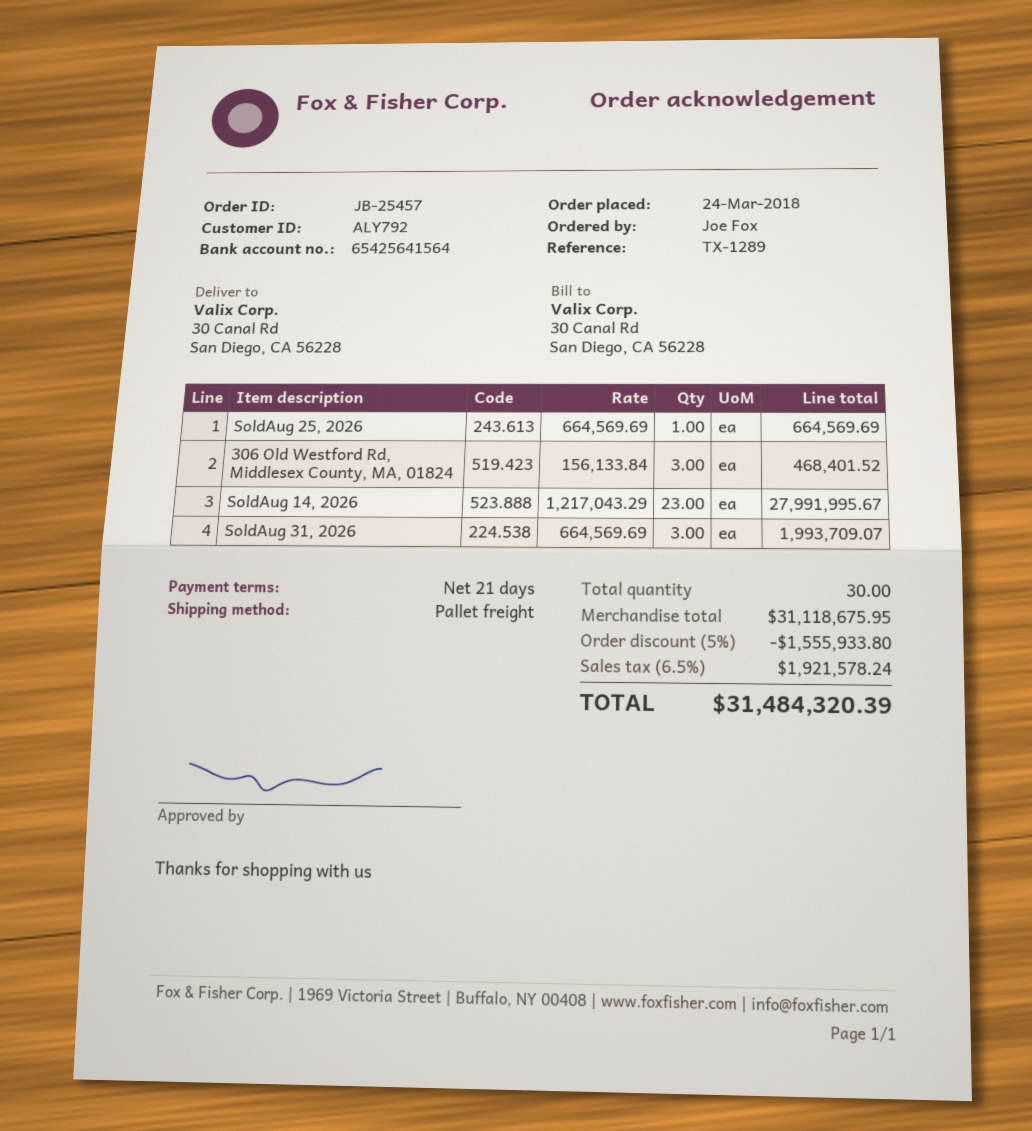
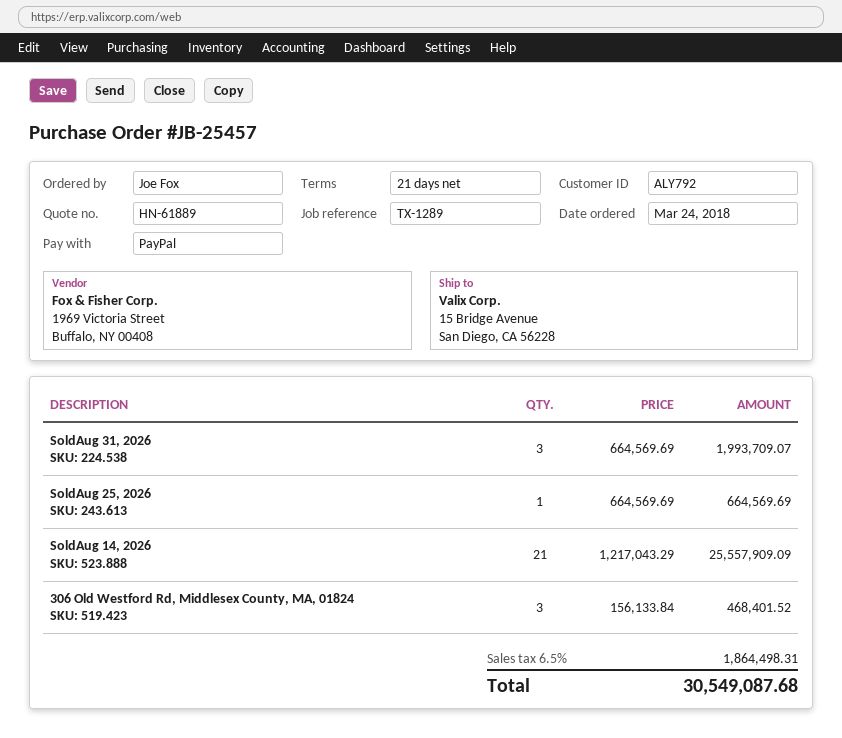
ship to: 30 Canal Rd, San Diego, CA 56228 -> 15 Bridge Avenue, San Diego, CA 56228
SoldAug 14, 2026: 23 x 1217043.29 = 27991995.67 -> 21 x 1217043.29 = 25557909.09
discount: 5% = 1555933.80 -> none
tax: 6.5% = 1921578.24 -> 6.5% = 1864498.31
total: 31484320.39 -> 30549087.68

